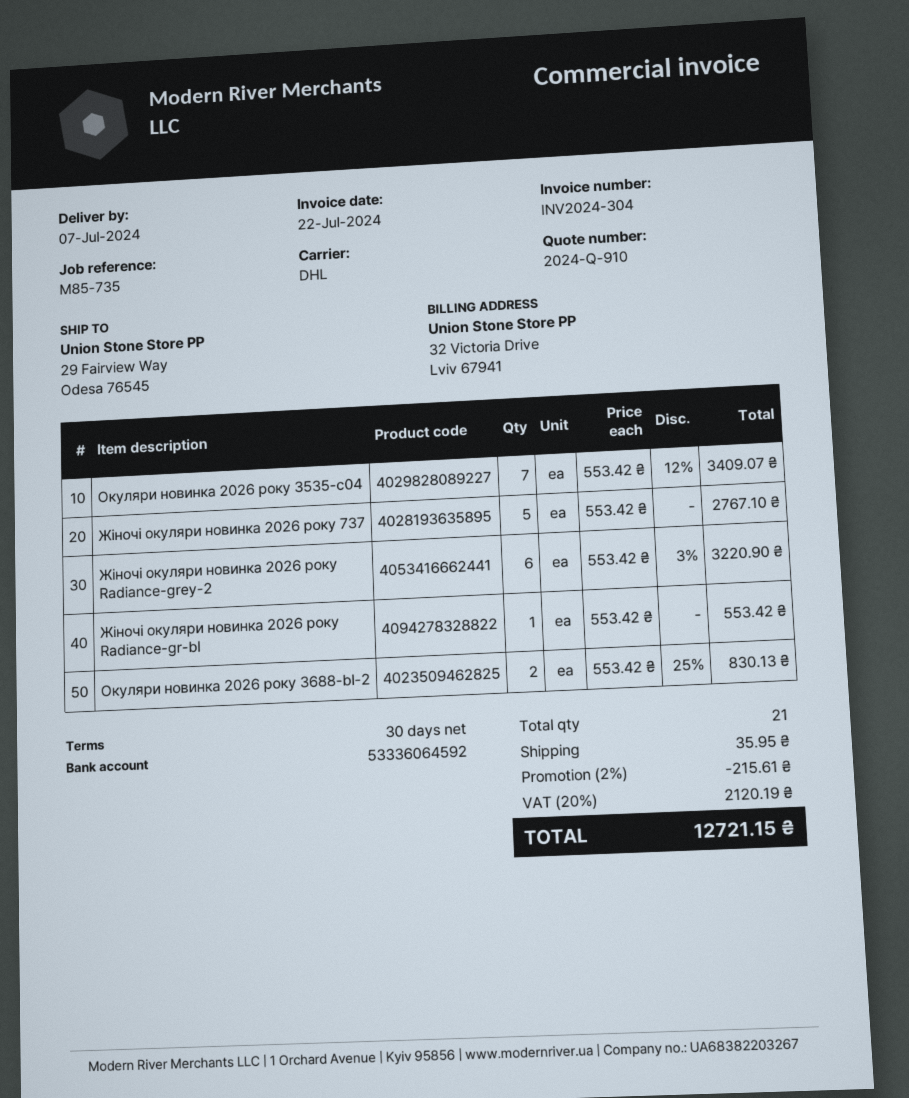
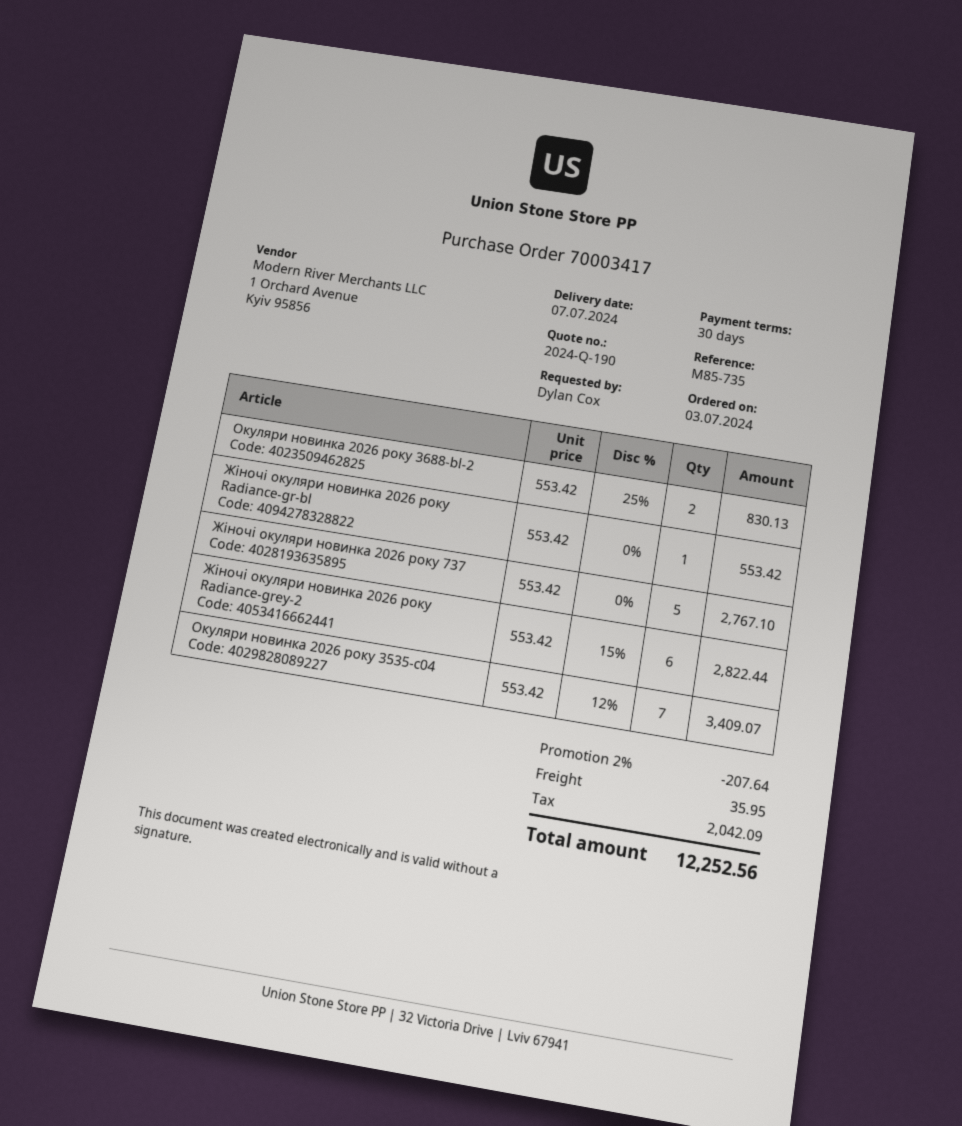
quote number: 2024-Q-910 -> 2024-Q-190
Жіночі окуляри новинка 2026 року Radiance-grey-2: 6 x 553.42 - 3% = 3220.90 -> 6 x 553.42 - 15% = 2822.44
discount: 2% = 215.61 -> 2% = 207.64
tax: 2120.19 -> 2042.09
total: 12721.15 -> 12252.56

